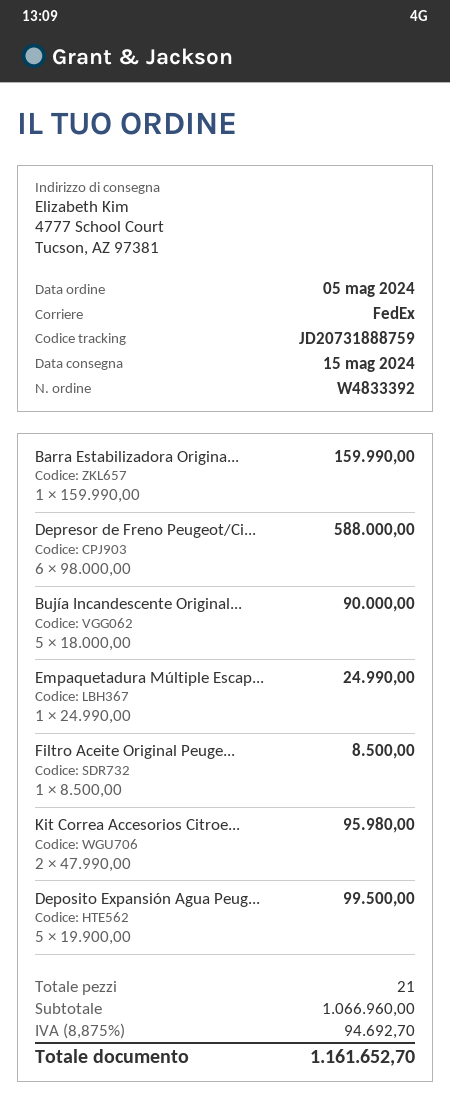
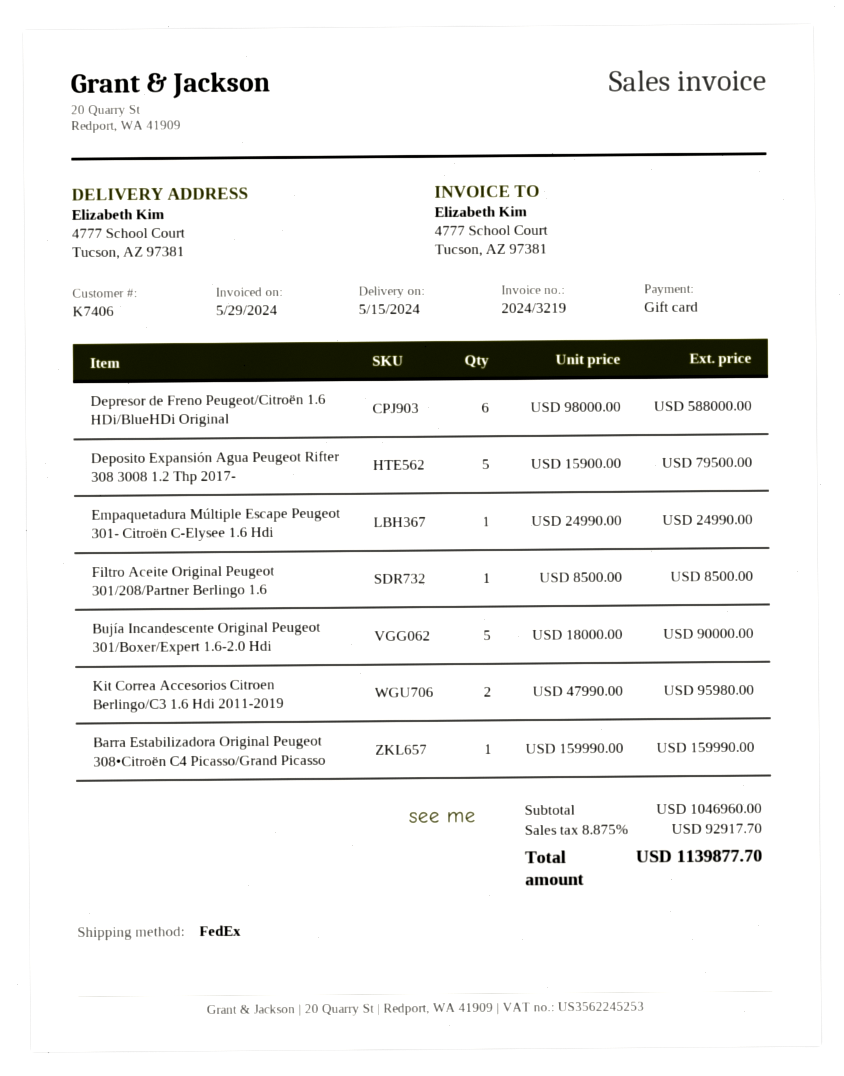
Deposito Expansión Agua Peug...: 5 x 19900.00 = 99500.00 -> 5 x 15900.00 = 79500.00
subtotal: 1066960.00 -> 1046960.00
tax: 8.875% = 94692.70 -> 8.875% = 92917.70
total: 1161652.70 -> 1139877.70

